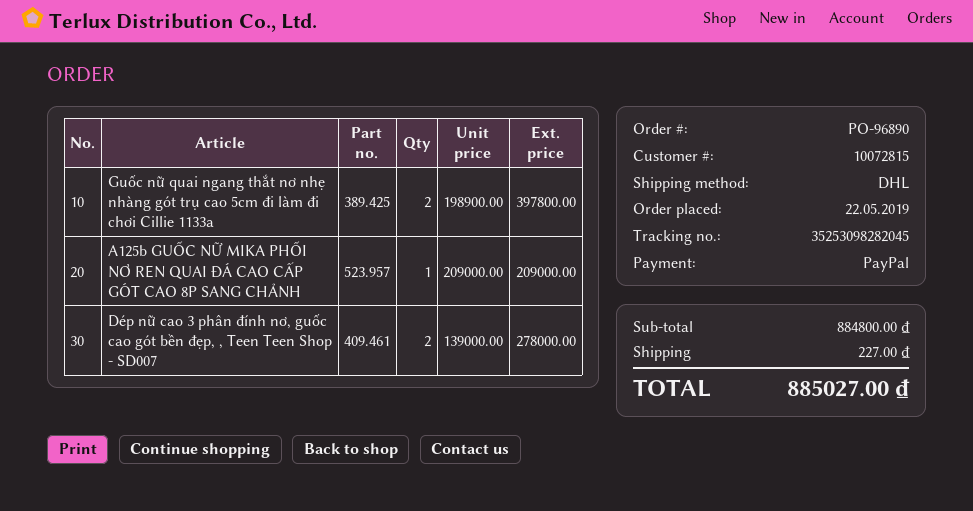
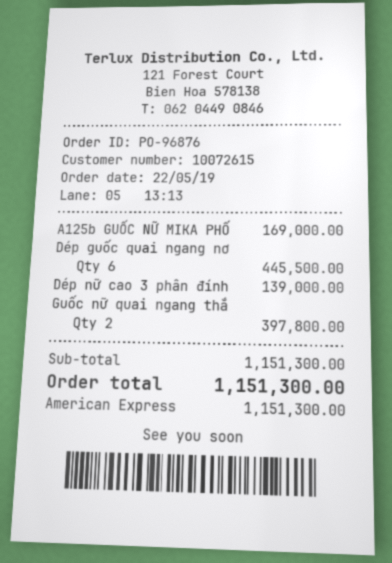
order number: PO-96890 -> PO-96876
customer number: 10072815 -> 10072615
payment method: PayPal -> American Express
A125b GUỐC NỮ MIKA PHỐI NƠ REN QUAI ĐÁ CAO CẤP GÓT CAO 8P SANG CHẢNH: 1 for 209000.00 -> 1 for 169000.00
Dép nữ cao 3 phân đính nơ, guốc cao gót bền đẹp, , Teen Teen Shop - SD007: 2 for 278000.00 -> 1 for 139000.00
Dép guốc quai ngang nơ: none -> 6 for 445500.00
subtotal: 884800.00 -> 1151300.00
shipping: 227.00 -> none
total: 885027.00 -> 1151300.00

